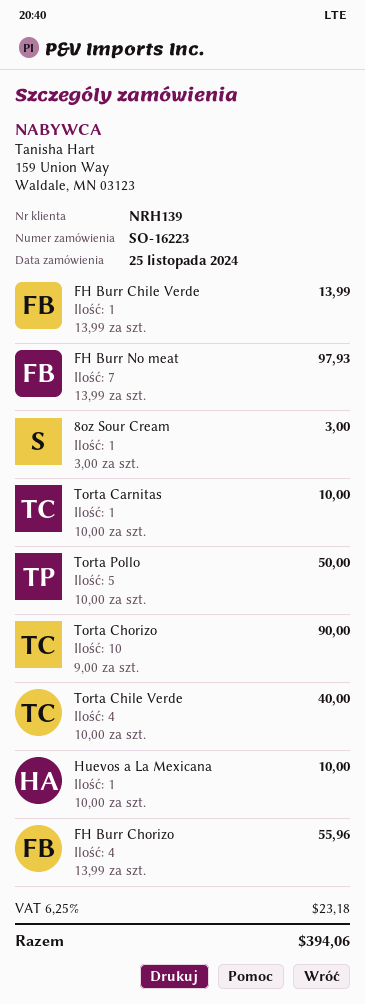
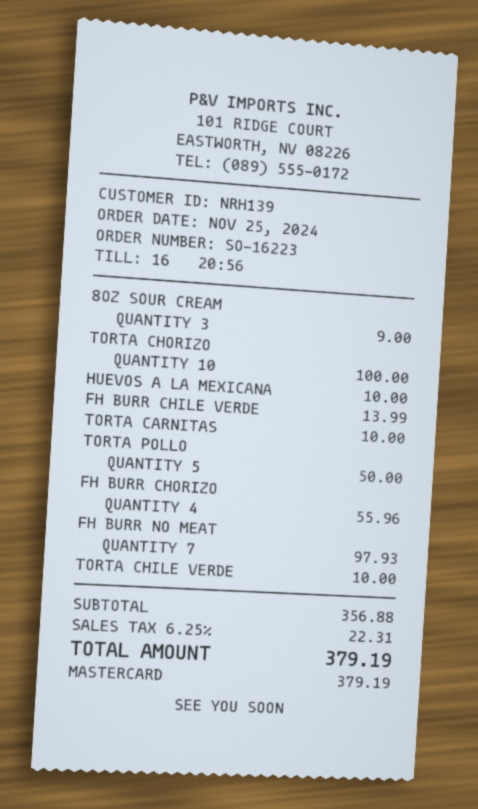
8oz Sour Cream: 1 for 3.00 -> 3 for 9.00
Torta Chorizo: 10 for 90.00 -> 10 for 100.00
Torta Chile Verde: 4 for 40.00 -> 1 for 10.00
tax: 6.25% = 23.18 -> 6.25% = 22.31
total: 394.06 -> 379.19

